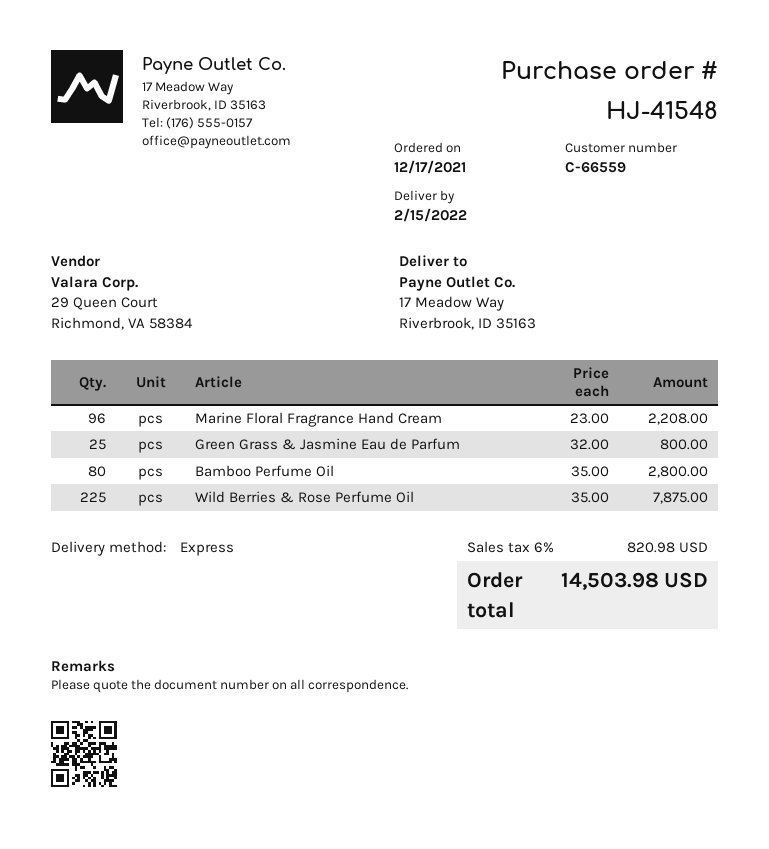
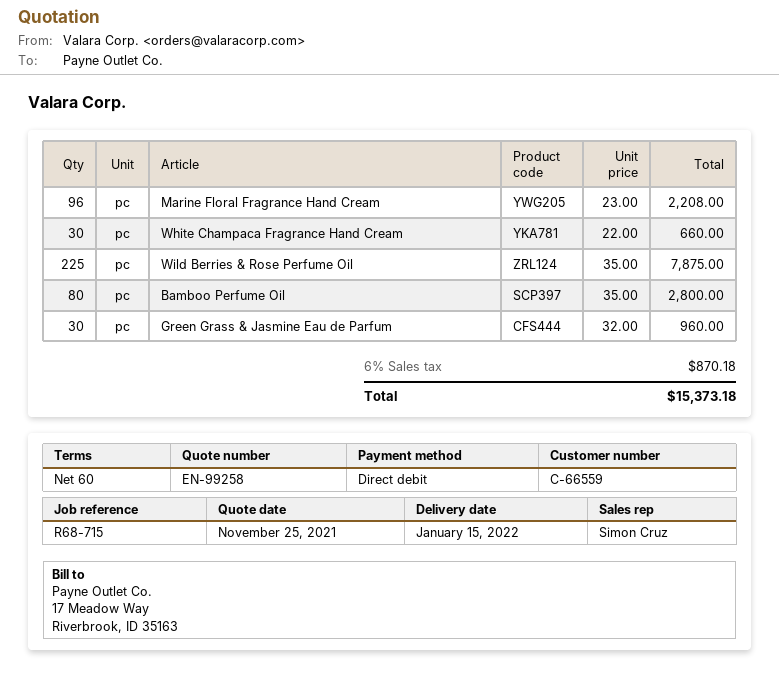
delivery date: 2022-02-15 -> 2022-01-15
Green Grass & Jasmine Eau de Parfum: 25 x 32.00 = 800.00 -> 30 x 32.00 = 960.00
White Champaca Fragrance Hand Cream: none -> 30 x 22.00 = 660.00
tax: 6% = 820.98 -> 6% = 870.18
total: 14503.98 -> 15373.18

